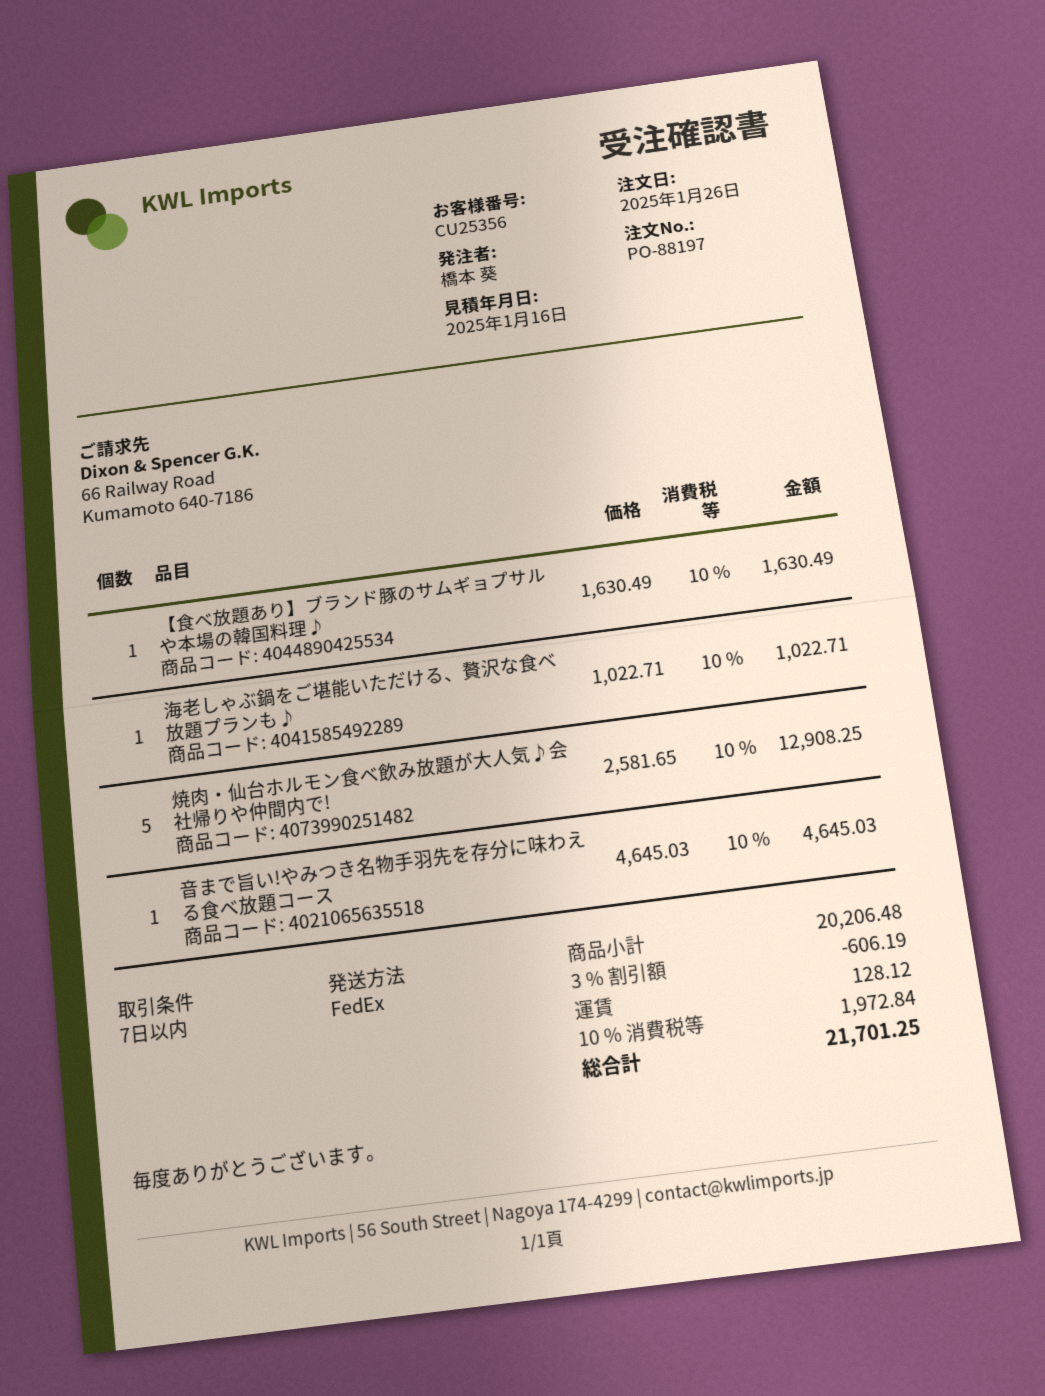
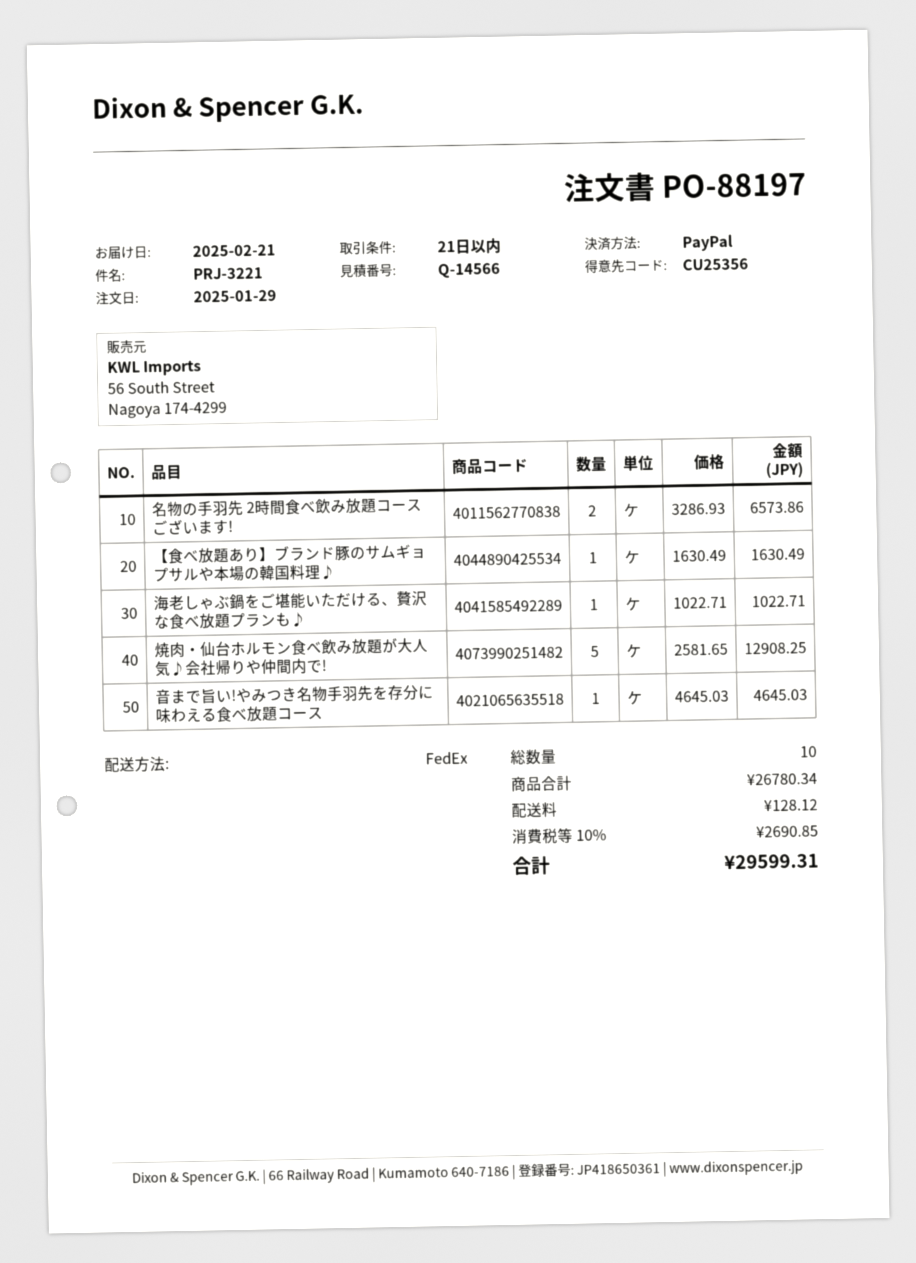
order date: 2025-01-26 -> 2025-01-29
payment terms: 7 days -> 21 days
名物の手羽先 2時間食べ飲み放題コースございます!: none -> 2 x 3286.93 = 6573.86
subtotal: 20206.48 -> 26780.34
discount: 3% = 606.19 -> none
tax: 10% = 1972.84 -> 10% = 2690.85
total: 21701.25 -> 29599.31

